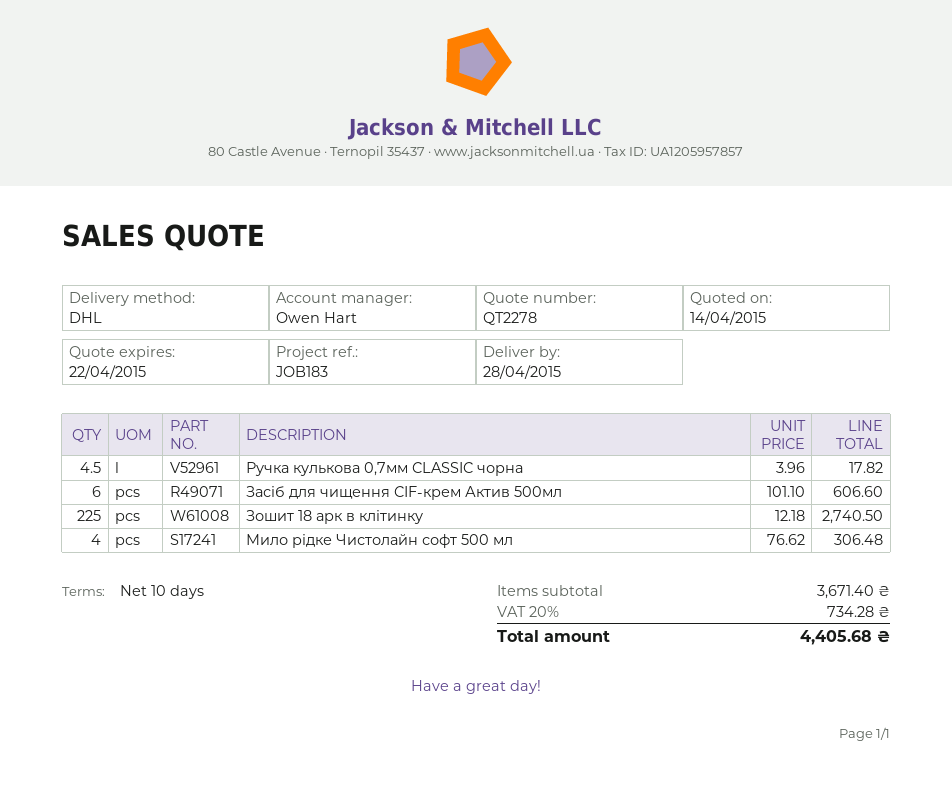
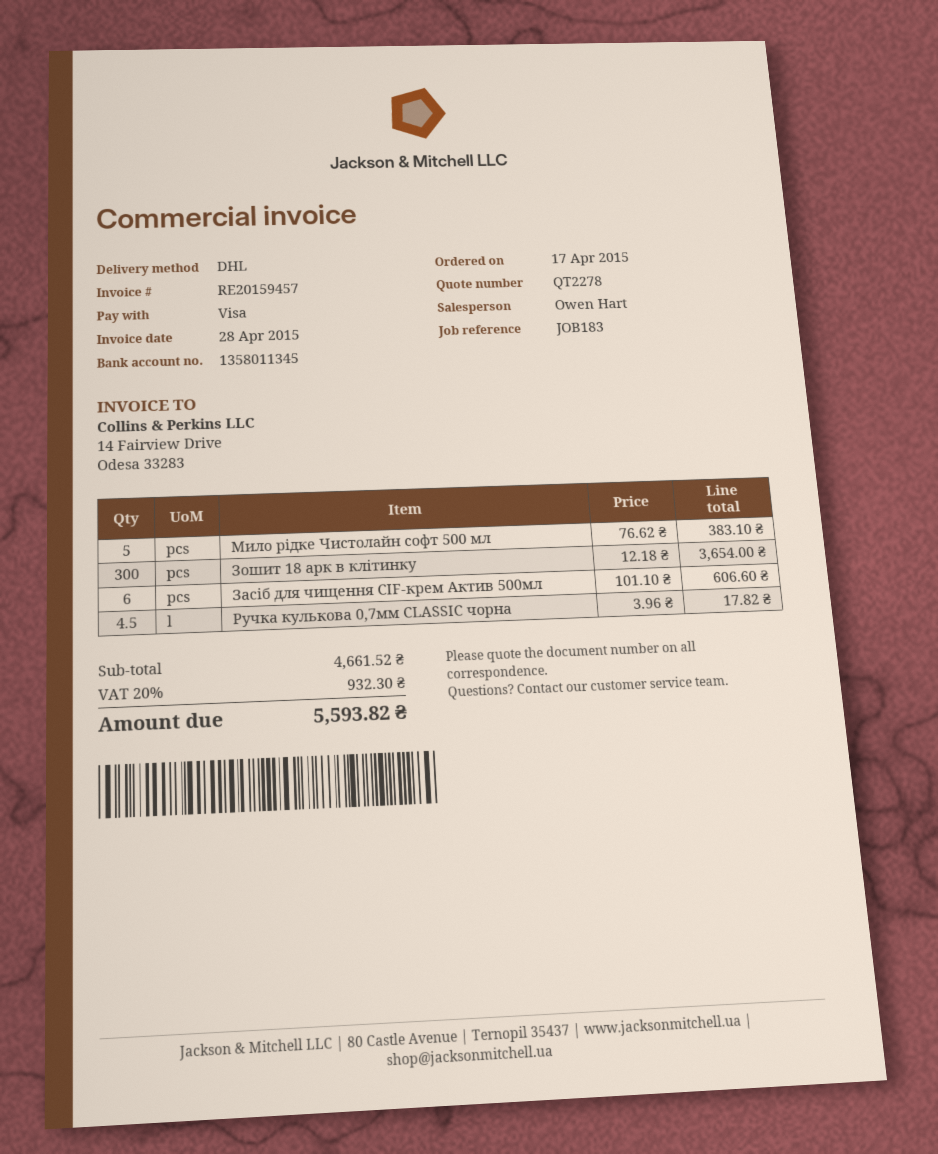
Зошит 18 арк в клітинку: 225 x 12.18 = 2740.50 -> 300 x 12.18 = 3654.00
Мило рідке Чистолайн софт 500 мл: 4 x 76.62 = 306.48 -> 5 x 76.62 = 383.10
subtotal: 3671.40 -> 4661.52
tax: 20% = 734.28 -> 20% = 932.30
total: 4405.68 -> 5593.82

